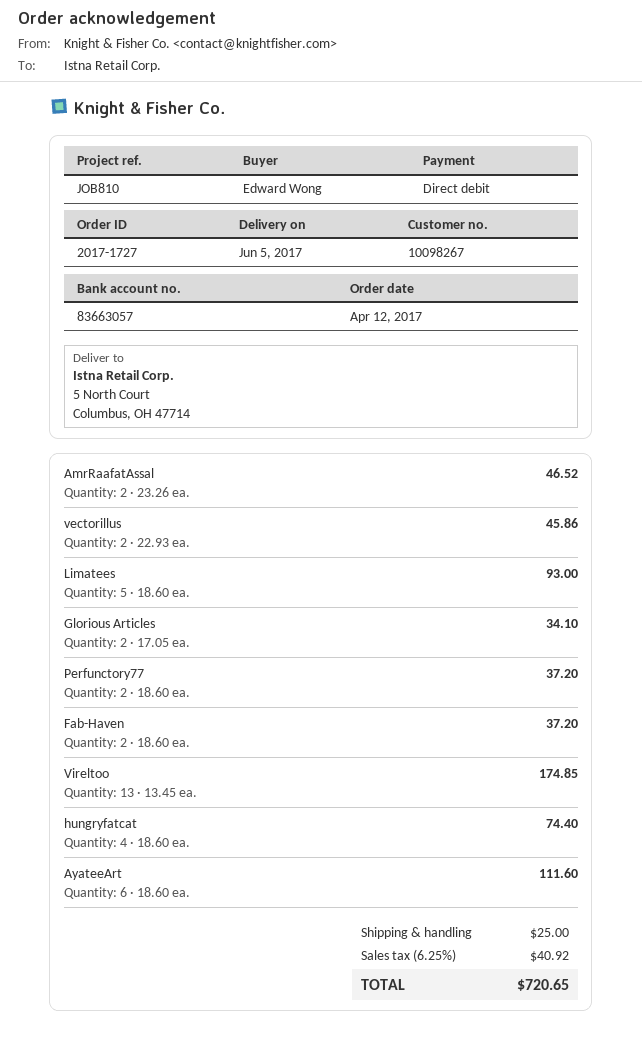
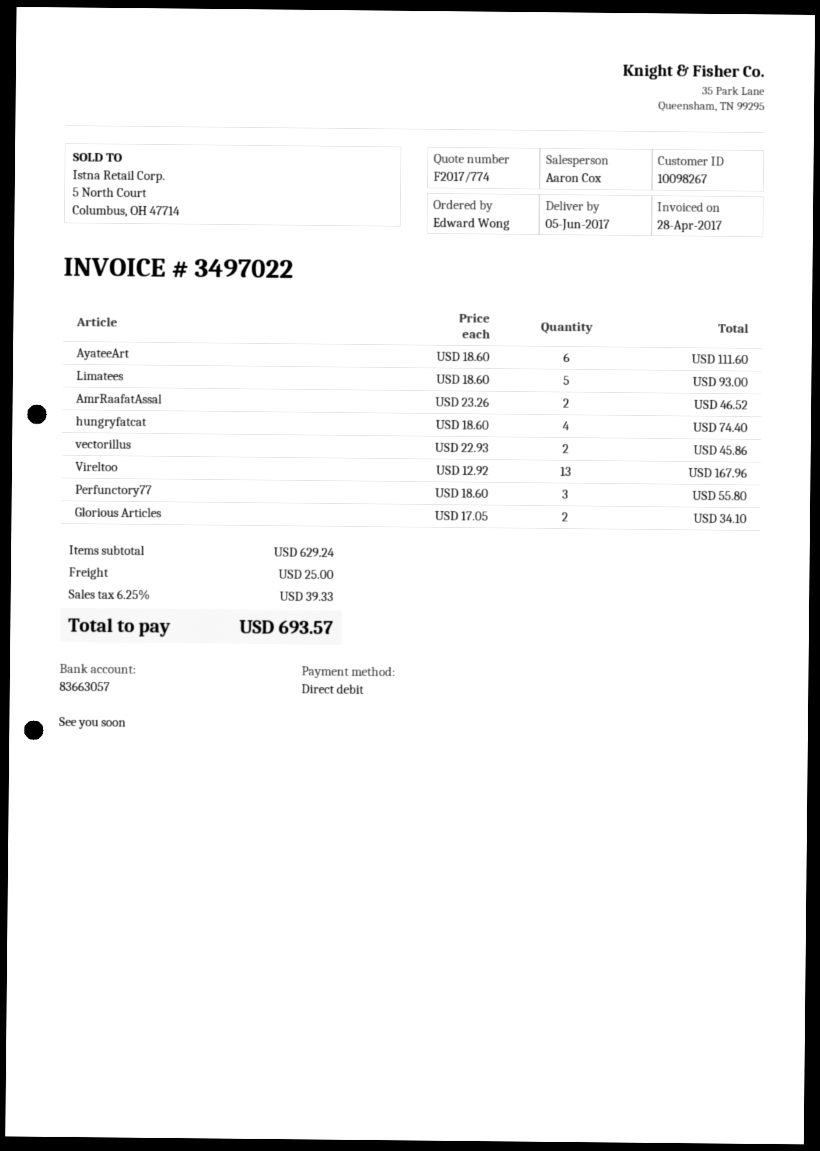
Perfunctory77: 2 x 18.60 = 37.20 -> 3 x 18.60 = 55.80
Fab-Haven: 2 x 18.60 = 37.20 -> none
Vireltoo: 13 x 13.45 = 174.85 -> 13 x 12.92 = 167.96
tax: 6.25% = 40.92 -> 6.25% = 39.33
total: 720.65 -> 693.57

